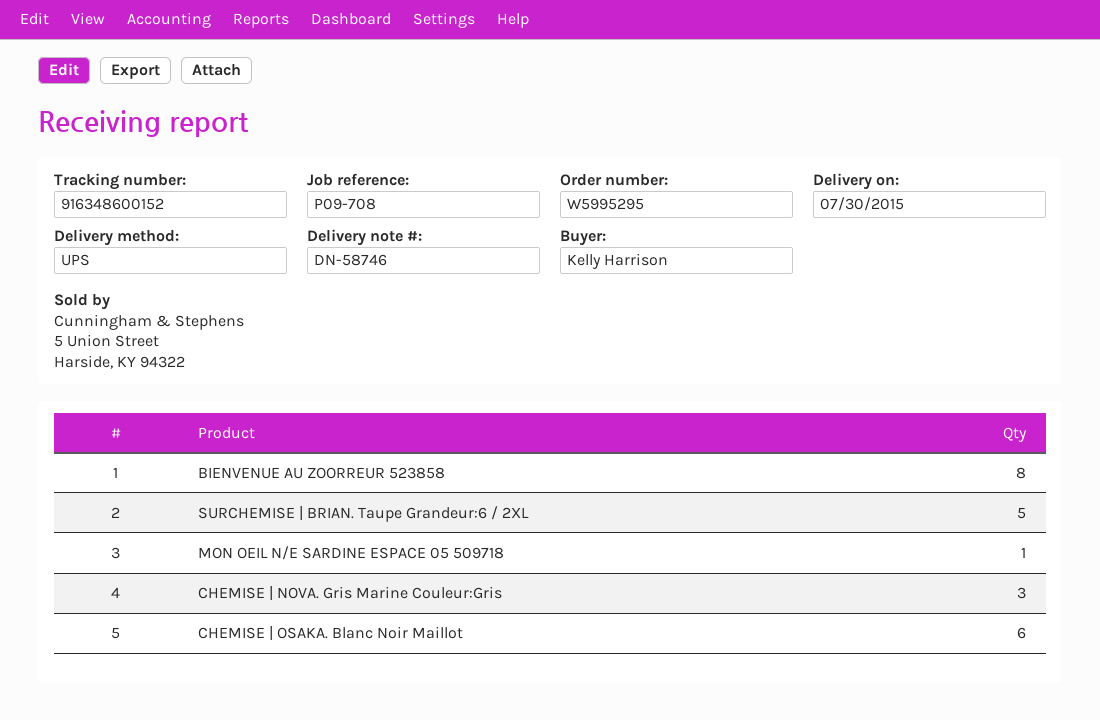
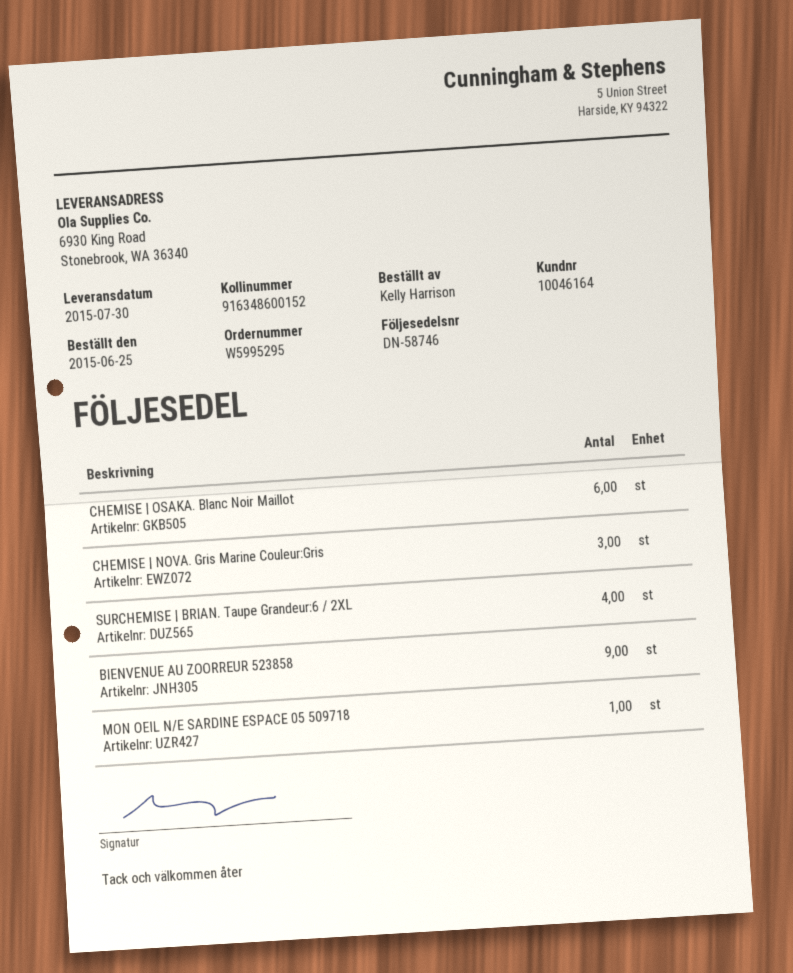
BIENVENUE AU ZOORREUR 523858: 8 -> 9
SURCHEMISE | BRIAN. Taupe Grandeur:6 / 2XL: 5 -> 4

